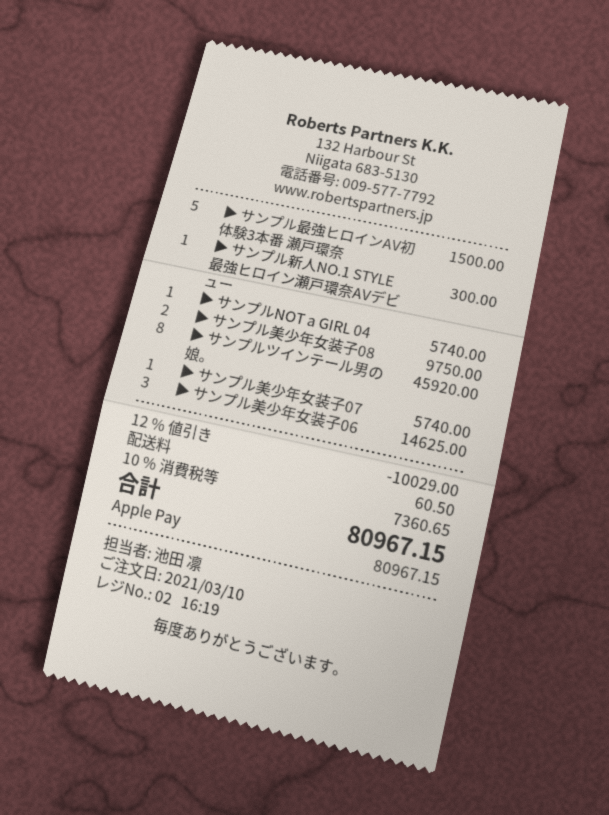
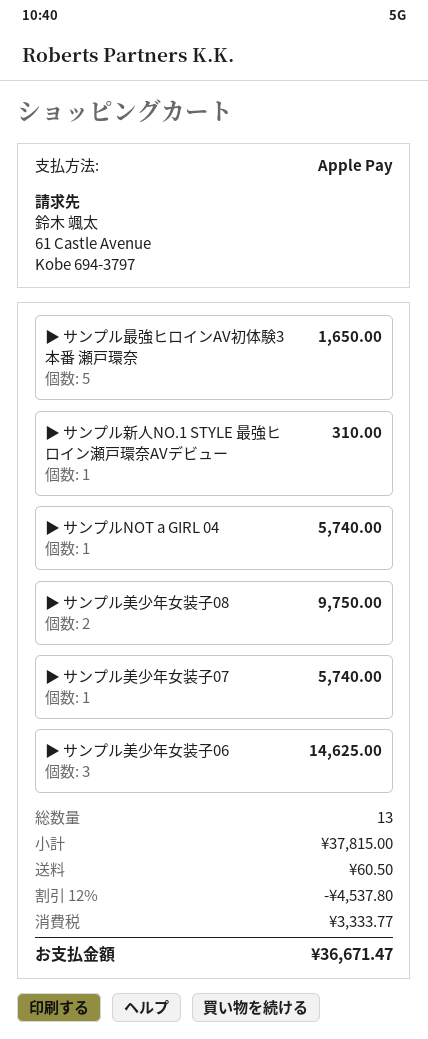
▶ サンプル最強ヒロインAV初体験3本番 瀬戸環奈: 5 for 1500.00 -> 5 for 1650.00
▶ サンプル新人NO.1 STYLE 最強ヒロイン瀬戸環奈AVデビュー: 1 for 300.00 -> 1 for 310.00
▶ サンプルツインテール男の娘。: 8 for 45920.00 -> none
discount: 12% = 10029.00 -> 12% = 4537.80
tax: 7360.65 -> 3333.77
total: 80967.15 -> 36671.47

